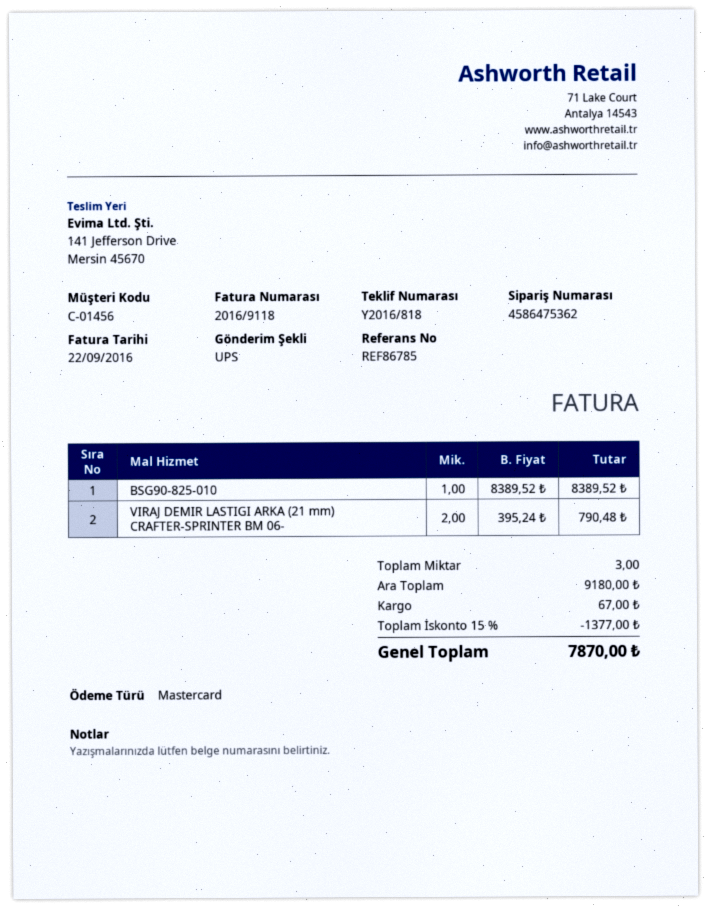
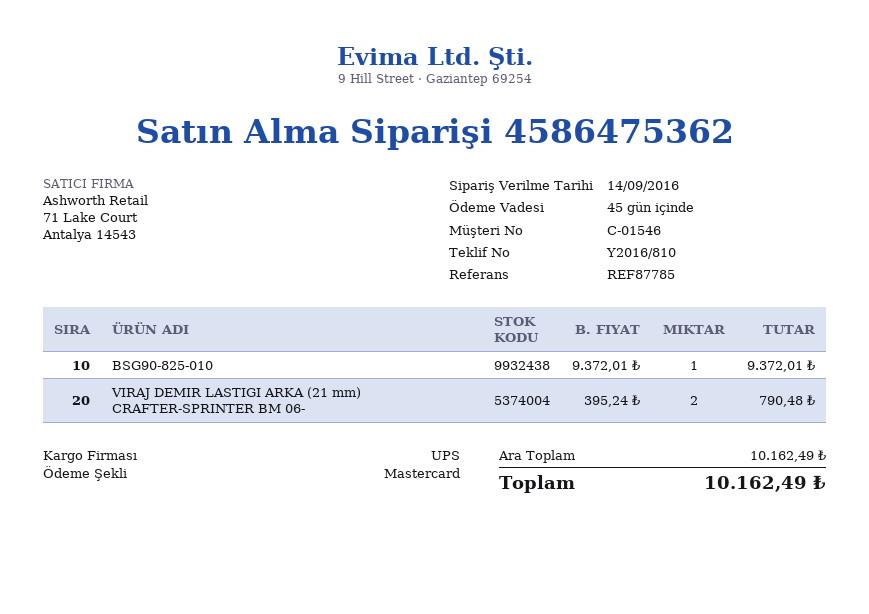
quote number: Y2016/818 -> Y2016/810
customer number: C-01456 -> C-01546
reference: REF86785 -> REF87785
BSG90-825-010: 1 x 8389.52 = 8389.52 -> 1 x 9372.01 = 9372.01
subtotal: 9180.00 -> 10162.49
discount: 15% = 1377.00 -> none
shipping: 67.00 -> none
total: 7870.00 -> 10162.49

